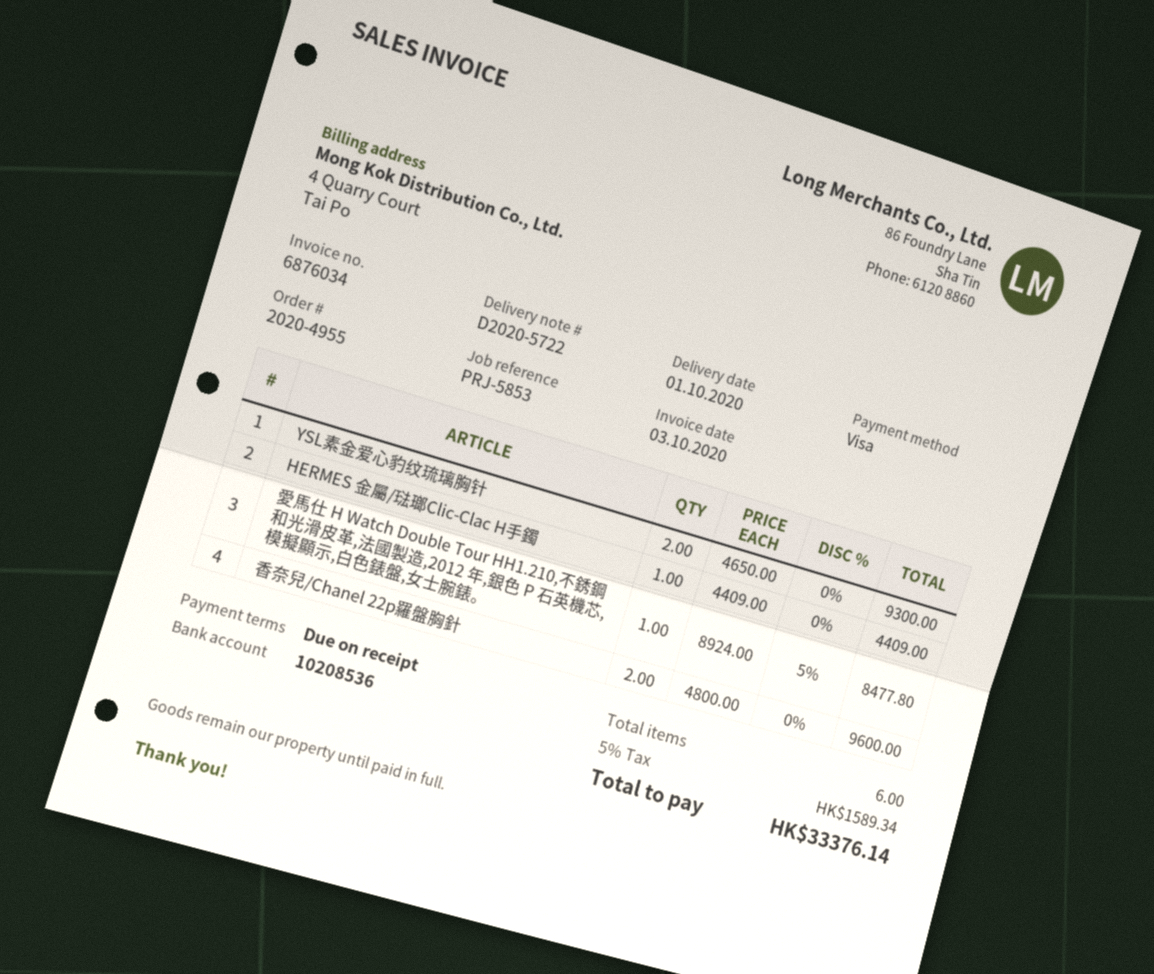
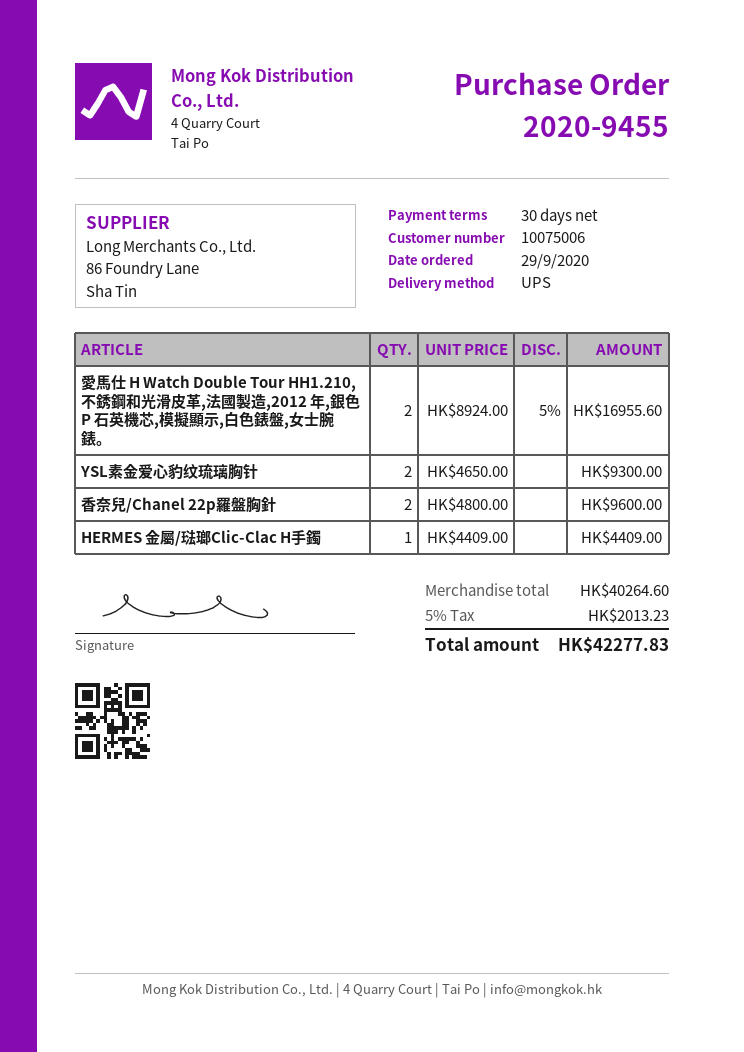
order number: 2020-4955 -> 2020-9455
payment terms: on receipt -> 30 days
愛馬仕 H Watch Double Tour HH1.210,不銹鋼和光滑皮革,法國製造,2012 年,銀色 P 石英機芯,模擬顯示,白色錶盤,女士腕錶。: 1 x 8924.00 - 5% = 8477.80 -> 2 x 8924.00 - 5% = 16955.60
tax: 5% = 1589.34 -> 5% = 2013.23
total: 33376.14 -> 42277.83

